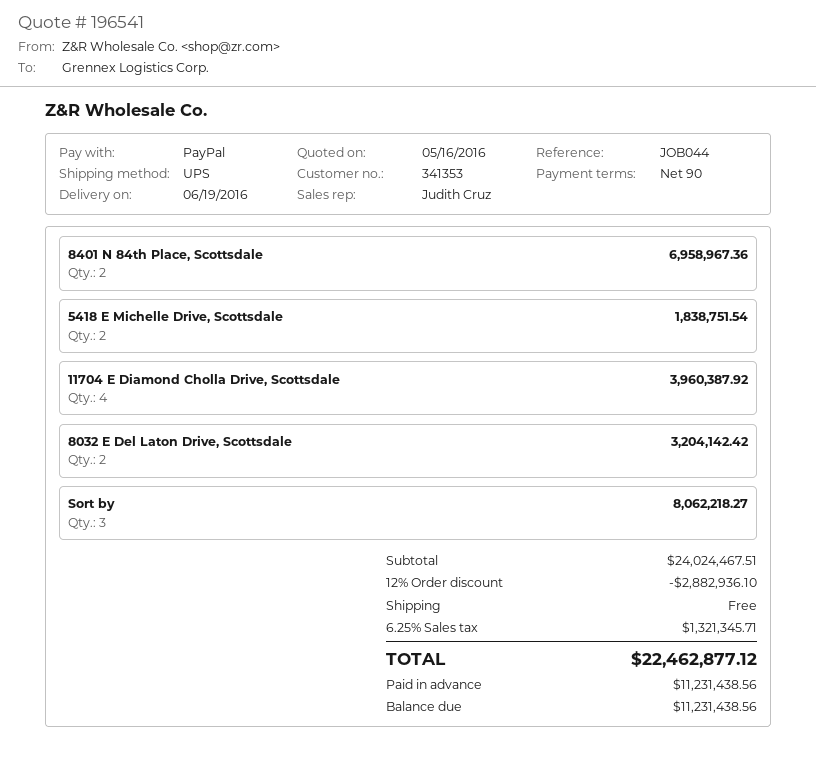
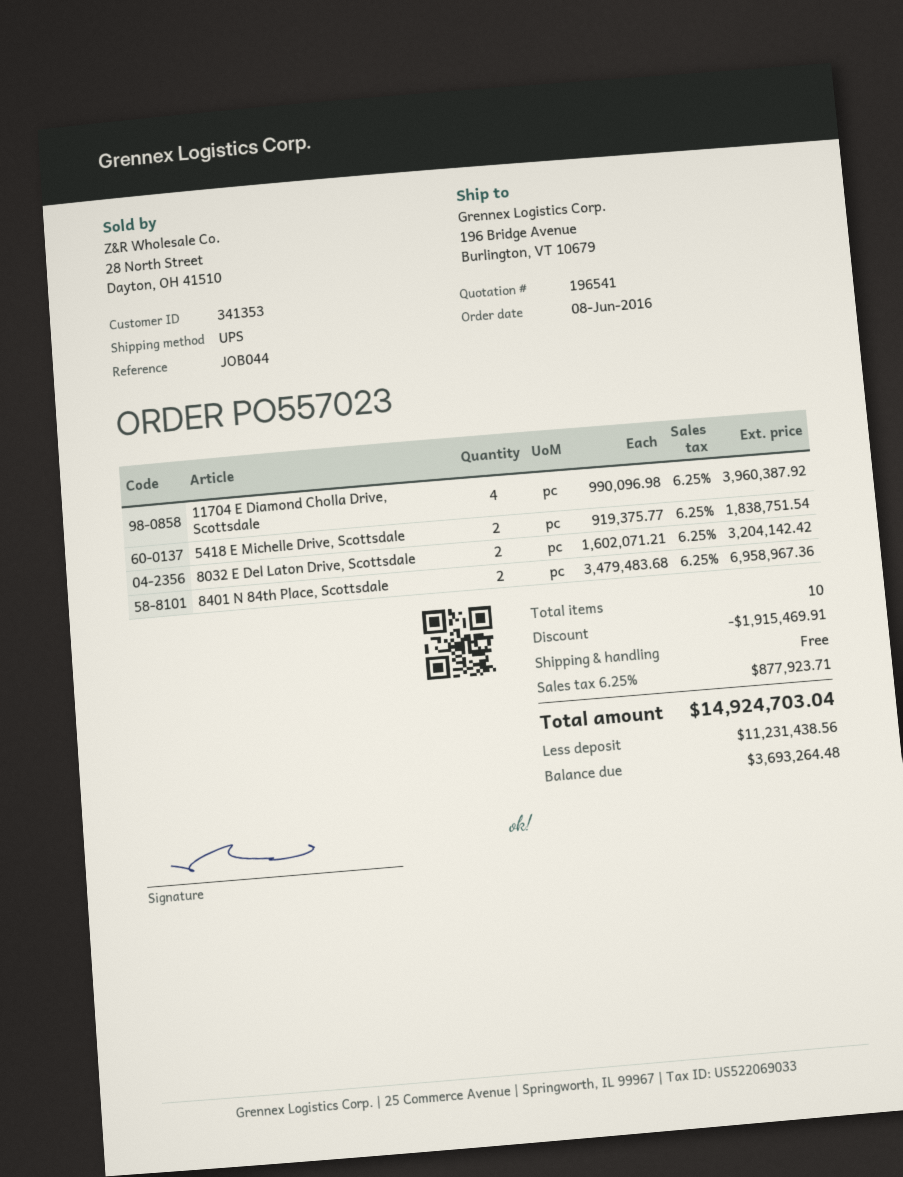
Sort by: 3 for 8062218.27 -> none
discount: 2882936.10 -> 1915469.91
tax: 6.25% = 1321345.71 -> 6.25% = 877923.71
total: 22462877.12 -> 14924703.04
balance: 11231438.56 -> 3693264.48

